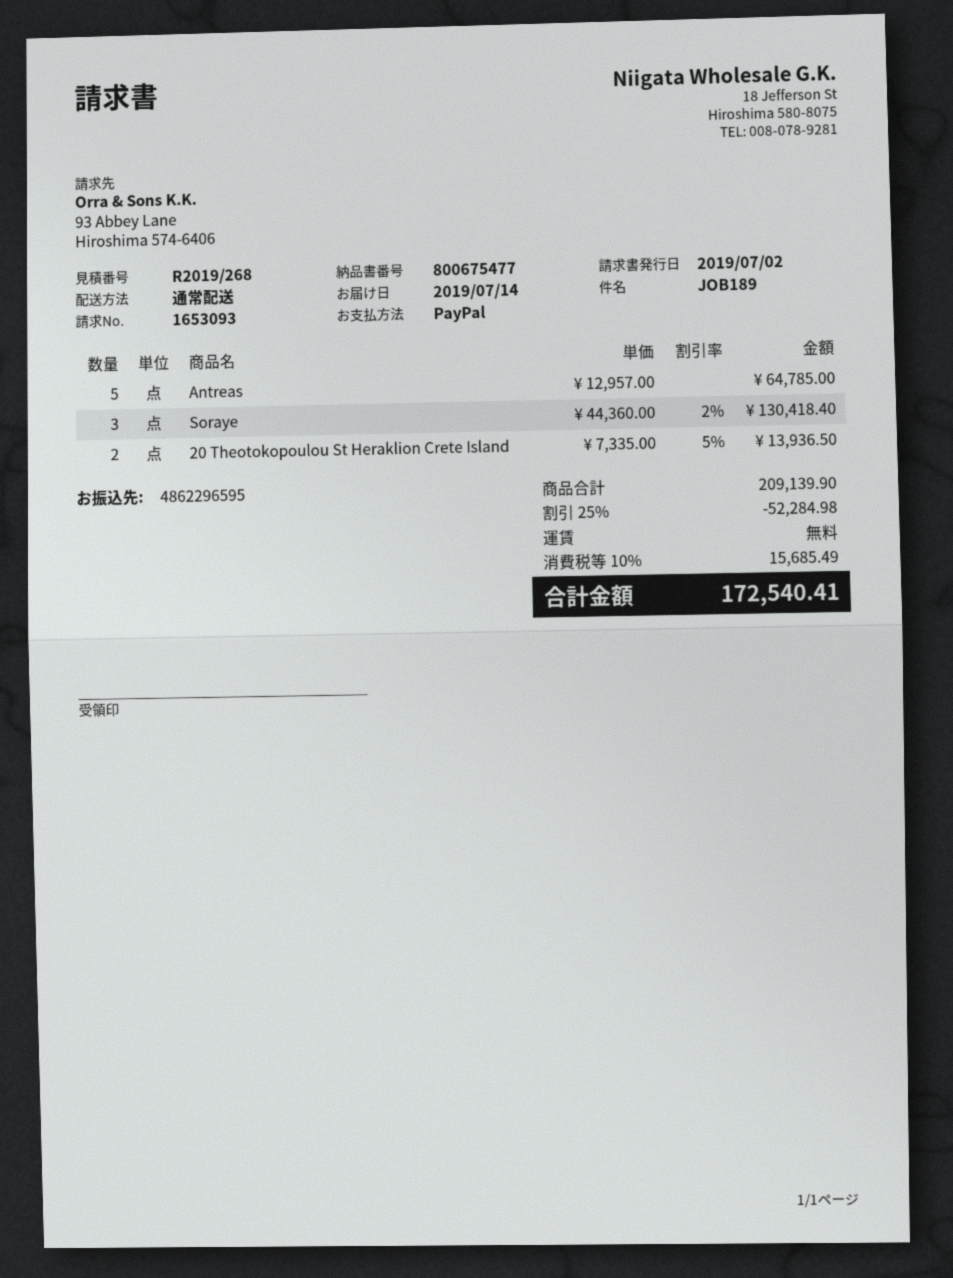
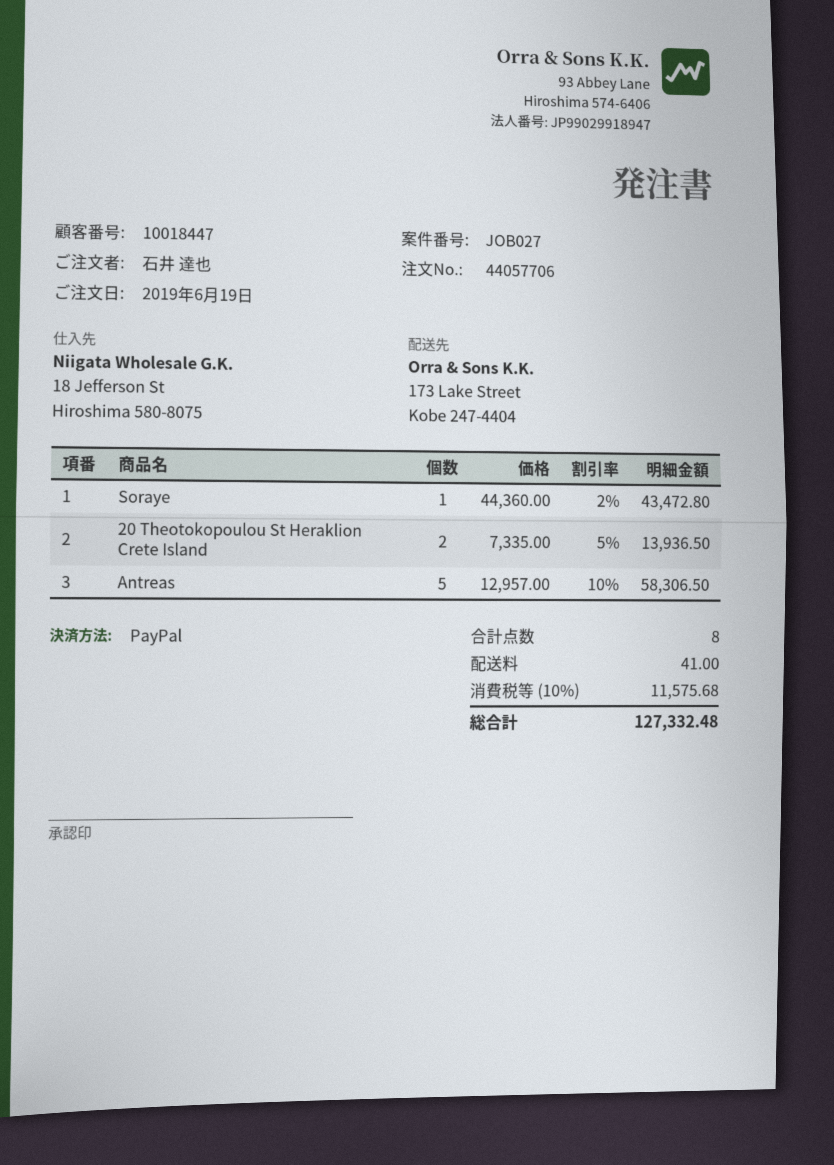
reference: JOB189 -> JOB027
Antreas: 5 x 12957.00 = 64785.00 -> 5 x 12957.00 - 10% = 58306.50
Soraye: 3 x 44360.00 - 2% = 130418.40 -> 1 x 44360.00 - 2% = 43472.80
discount: 25% = 52284.98 -> none
shipping: 0.00 -> 41.00
tax: 10% = 15685.49 -> 10% = 11575.68
total: 172540.41 -> 127332.48

